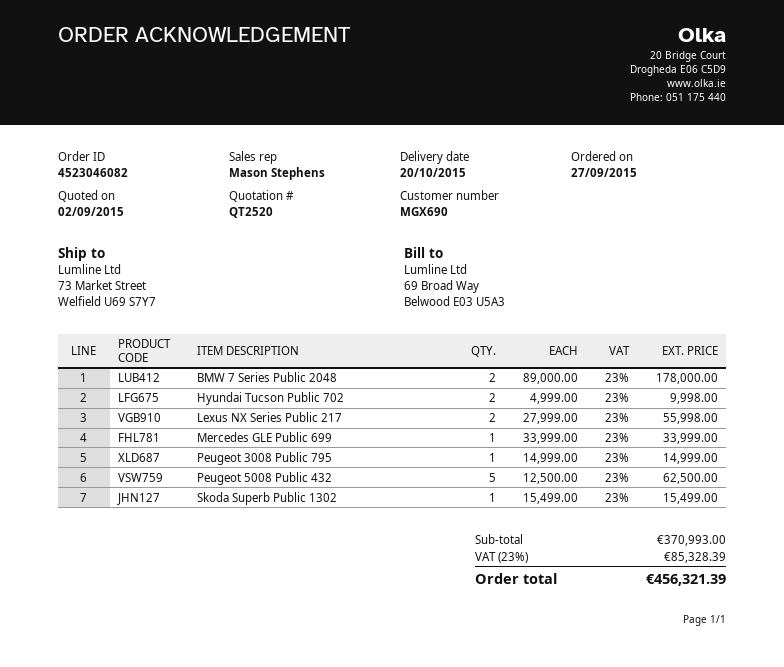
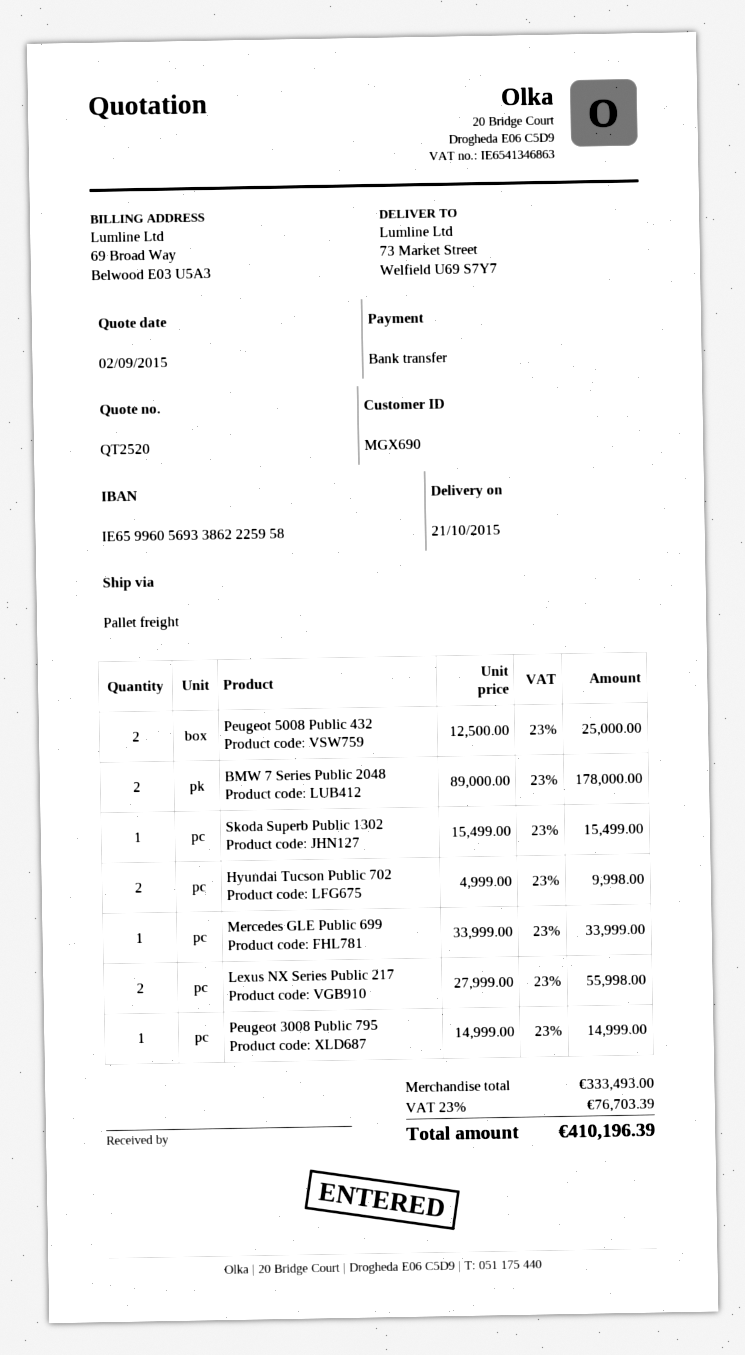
delivery date: 2015-10-20 -> 2015-10-21
Peugeot 5008 Public 432: 5 x 12500.00 = 62500.00 -> 2 x 12500.00 = 25000.00
subtotal: 370993.00 -> 333493.00
tax: 23% = 85328.39 -> 23% = 76703.39
total: 456321.39 -> 410196.39

